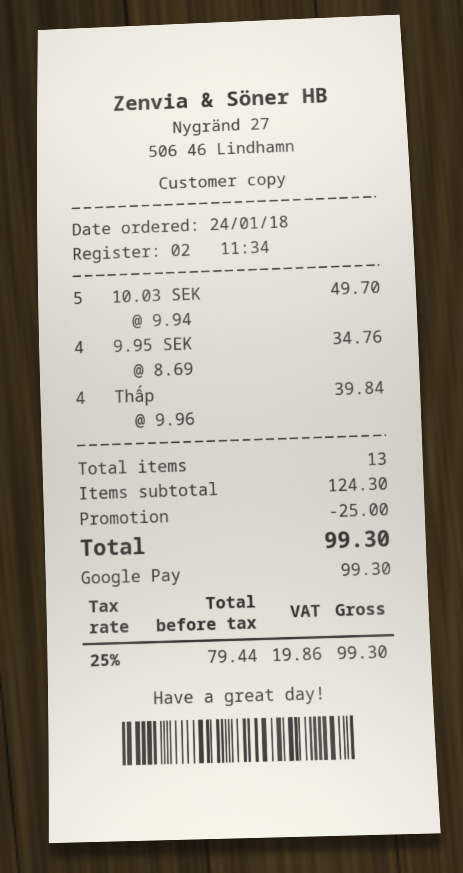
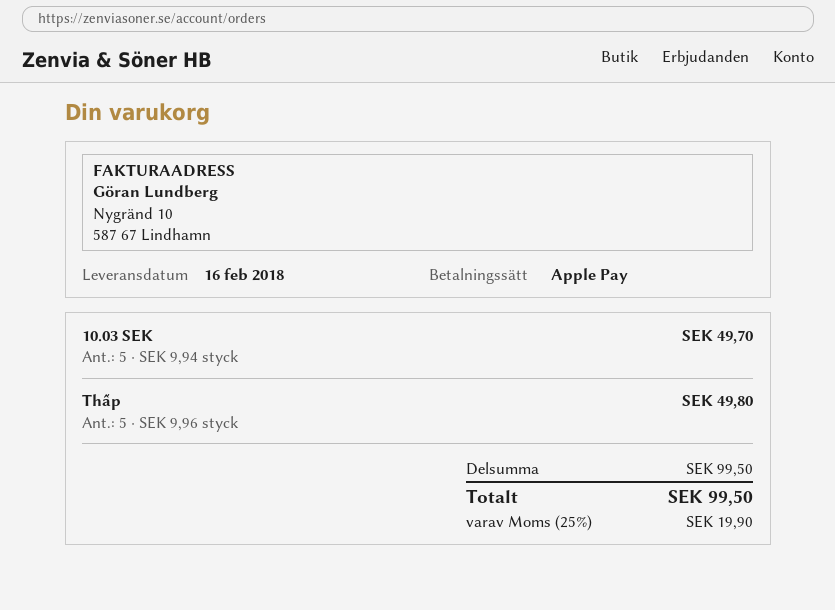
payment method: Google Pay -> Apple Pay
9.95 SEK: 4 x 8.69 = 34.76 -> none
Thấp: 4 x 9.96 = 39.84 -> 5 x 9.96 = 49.80
subtotal: 124.30 -> 99.50
discount: 25.00 -> none
tax: 25% = 19.86 -> 25% = 19.90
total: 99.30 -> 99.50

